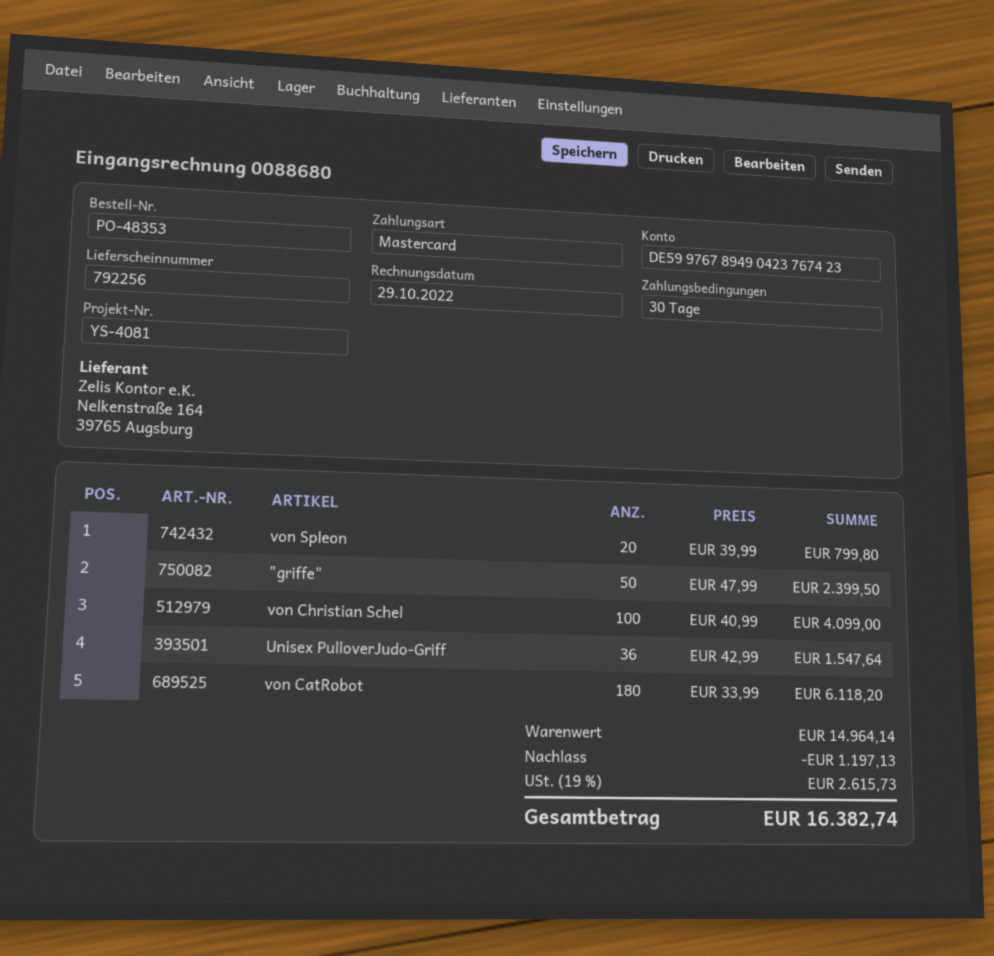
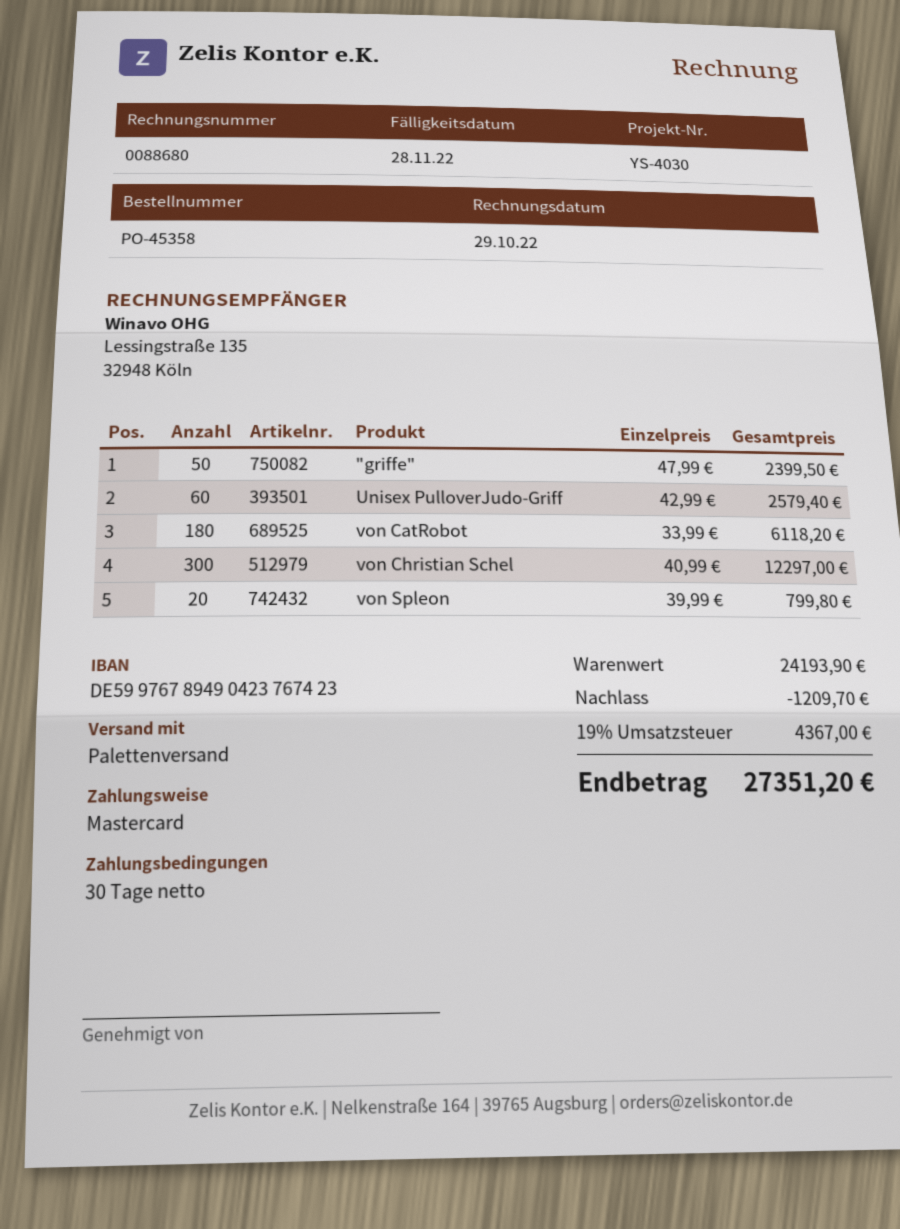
order number: PO-48353 -> PO-45358
reference: YS-4081 -> YS-4030
von Christian Schel: 100 x 40.99 = 4099.00 -> 300 x 40.99 = 12297.00
Unisex PulloverJudo-Griff: 36 x 42.99 = 1547.64 -> 60 x 42.99 = 2579.40
subtotal: 14964.14 -> 24193.90
discount: 1197.13 -> 1209.70
tax: 19% = 2615.73 -> 19% = 4367.00
total: 16382.74 -> 27351.20

